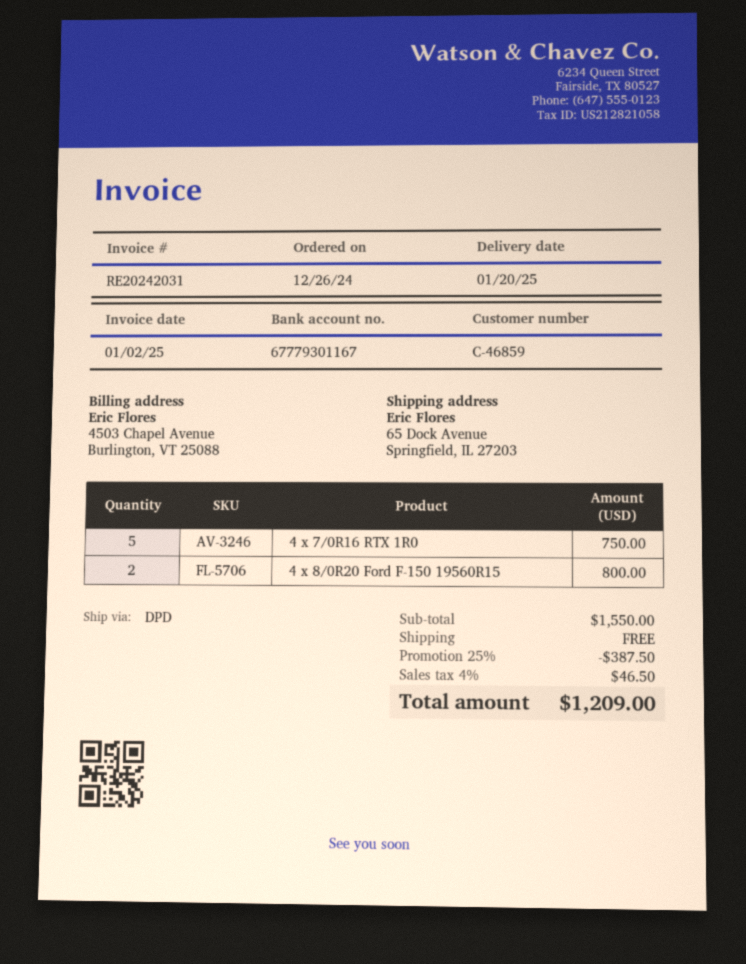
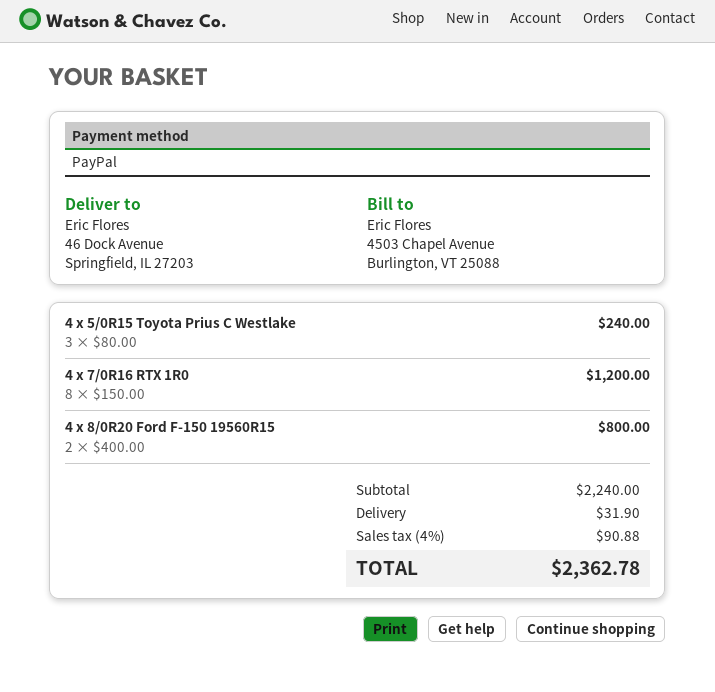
ship to: 65 Dock Avenue, Springfield, IL 27203 -> 46 Dock Avenue, Springfield, IL 27203
4 x 7/0R16 RTX 1R0: 5 for 750.00 -> 8 for 1200.00
4 x 5/0R15 Toyota Prius C Westlake: none -> 3 for 240.00
subtotal: 1550.00 -> 2240.00
discount: 25% = 387.50 -> none
shipping: 0.00 -> 31.90
tax: 4% = 46.50 -> 4% = 90.88
total: 1209.00 -> 2362.78

